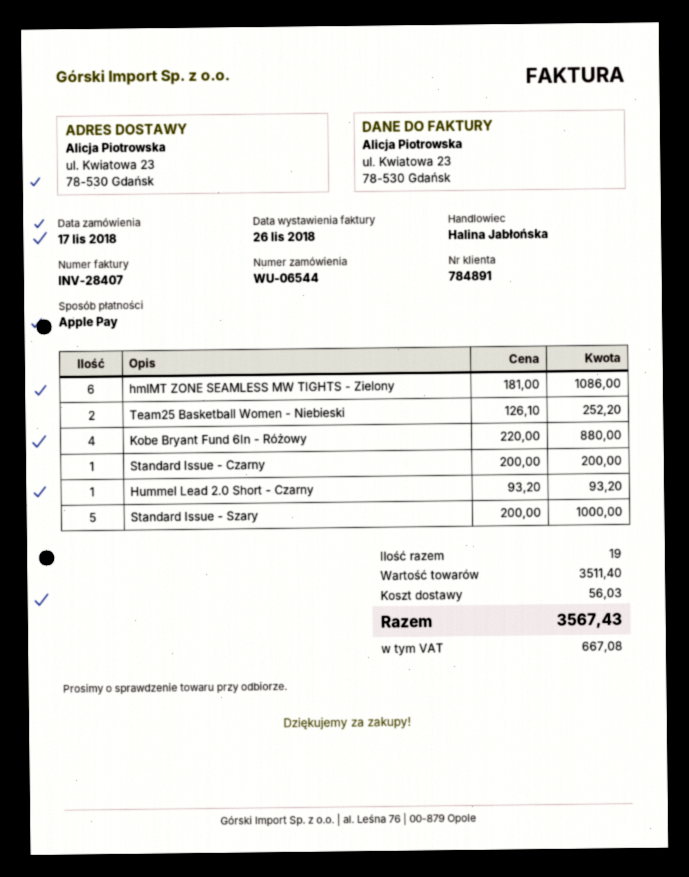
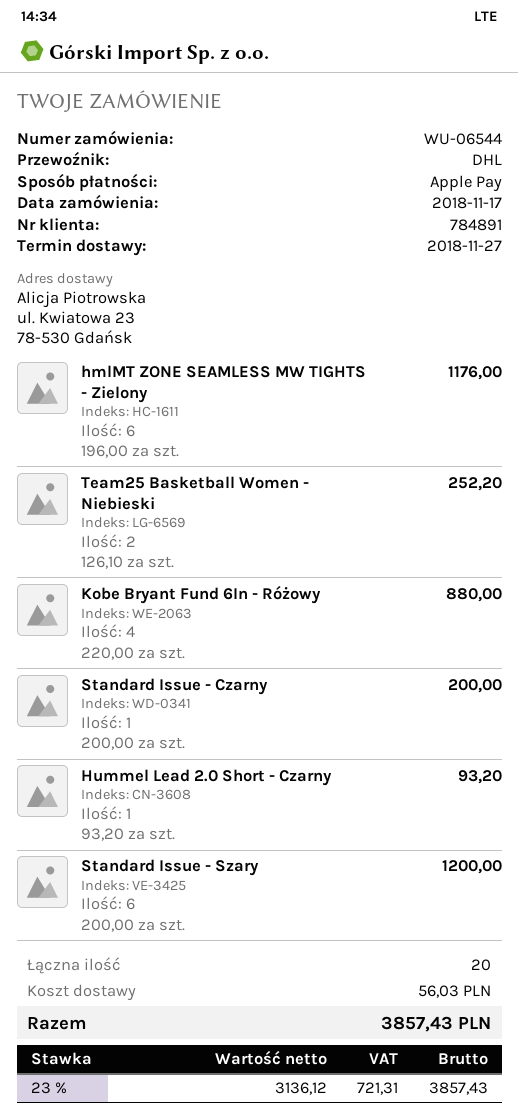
hmlMT ZONE SEAMLESS MW TIGHTS - Zielony: 6 x 181.00 = 1086.00 -> 6 x 196.00 = 1176.00
Standard Issue - Szary: 5 x 200.00 = 1000.00 -> 6 x 200.00 = 1200.00
total quantity: 19 -> 20
tax: 667.08 -> 721.31
total: 3567.43 -> 3857.43

